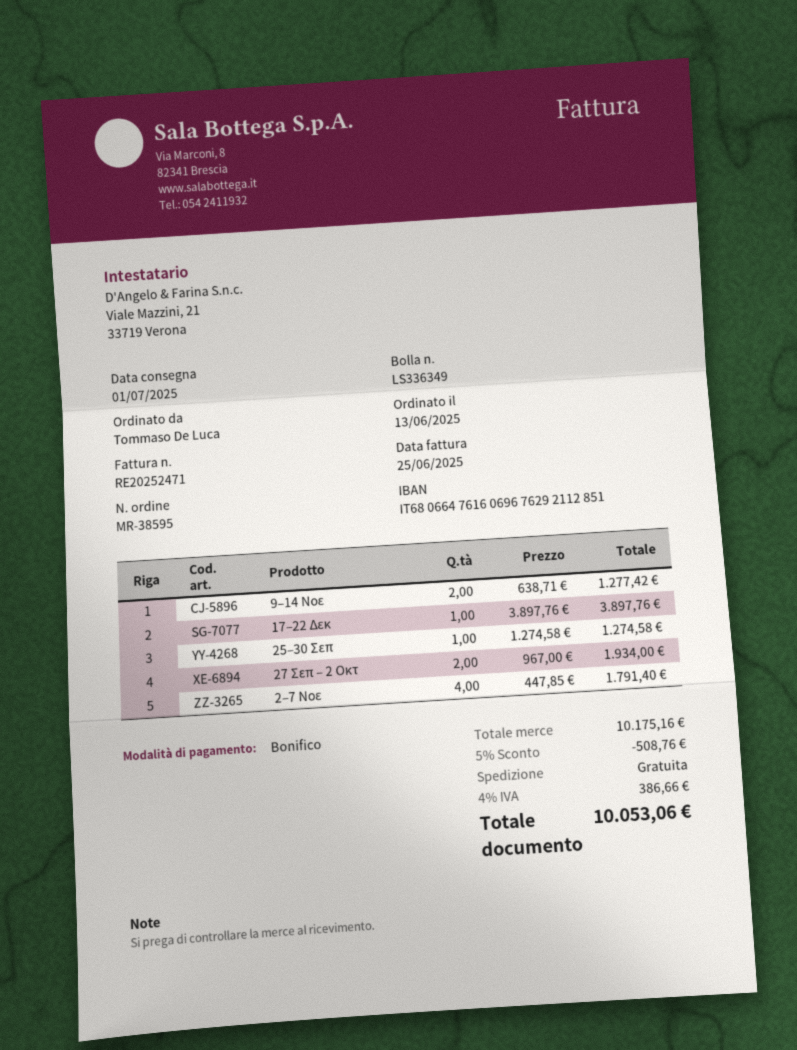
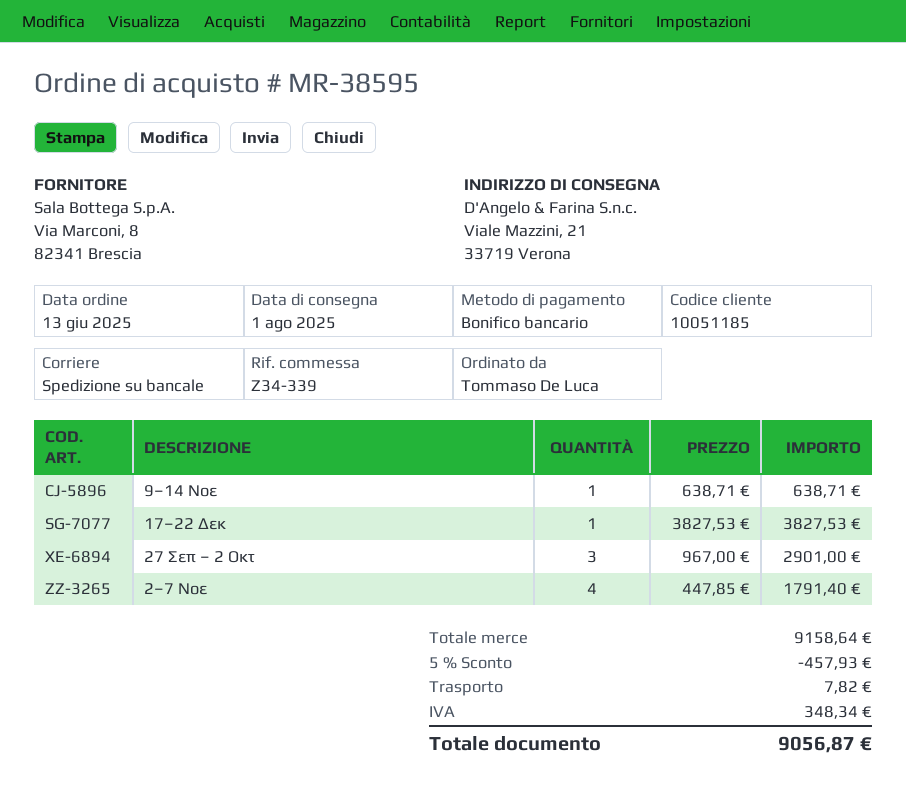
delivery date: 2025-07-01 -> 2025-08-01
9–14 Νοε: 2 x 638.71 = 1277.42 -> 1 x 638.71 = 638.71
17–22 Δεκ: 1 x 3897.76 = 3897.76 -> 1 x 3827.53 = 3827.53
25–30 Σεπ: 1 x 1274.58 = 1274.58 -> none
27 Σεπ – 2 Οκτ: 2 x 967.00 = 1934.00 -> 3 x 967.00 = 2901.00
subtotal: 10175.16 -> 9158.64
discount: 5% = 508.76 -> 5% = 457.93
shipping: 0.00 -> 7.82
tax: 386.66 -> 348.34
total: 10053.06 -> 9056.87

